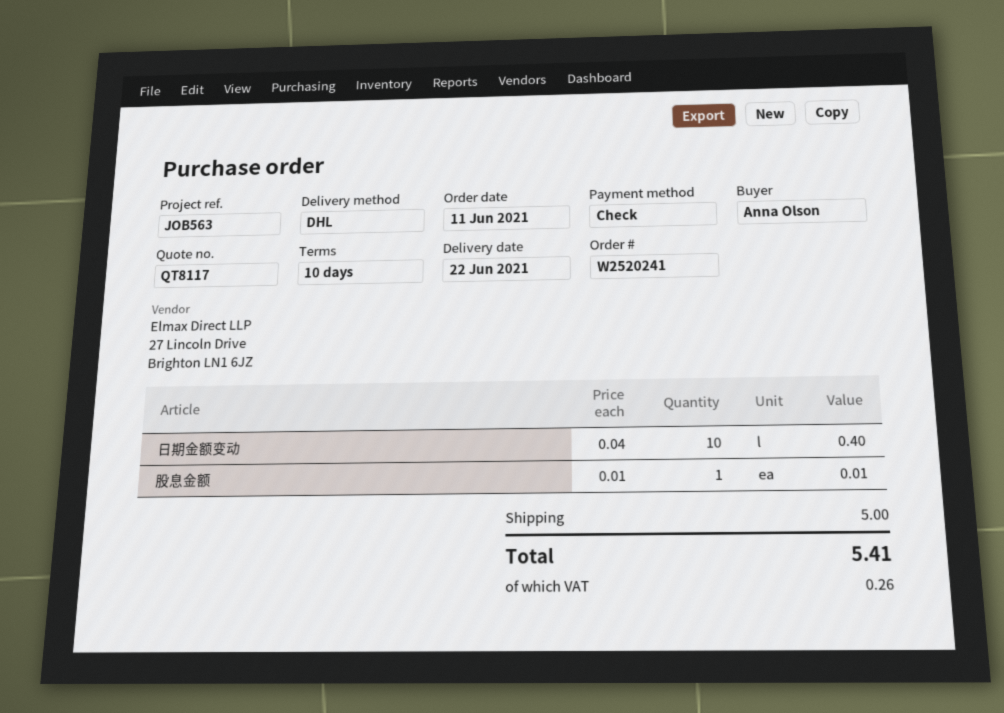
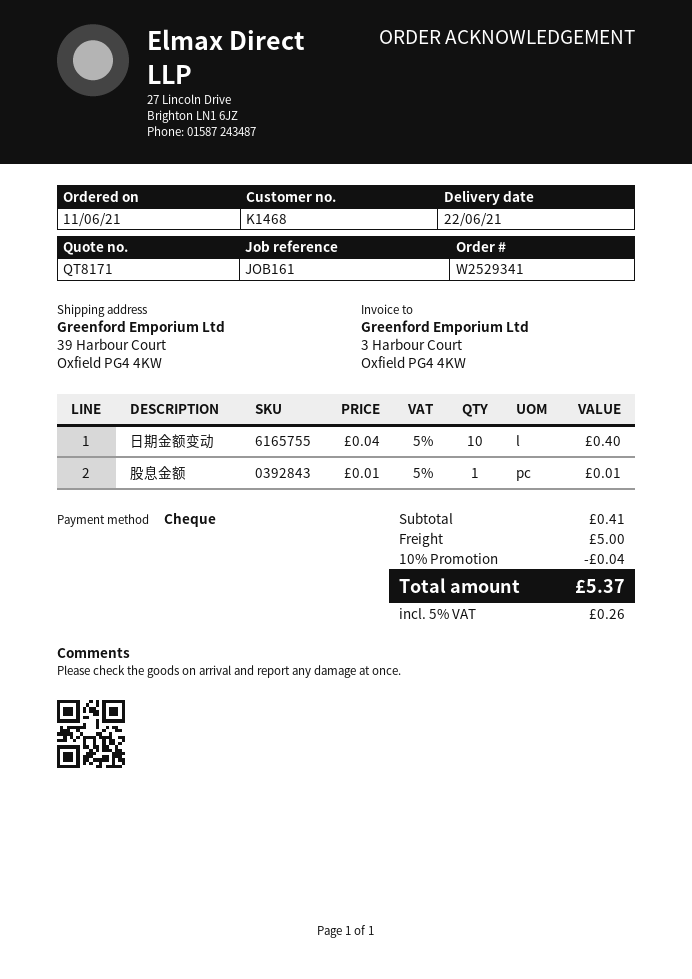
quote number: QT8117 -> QT8171
order number: W2520241 -> W2529341
reference: JOB563 -> JOB161
discount: none -> 10% = 0.04
total: 5.41 -> 5.37

